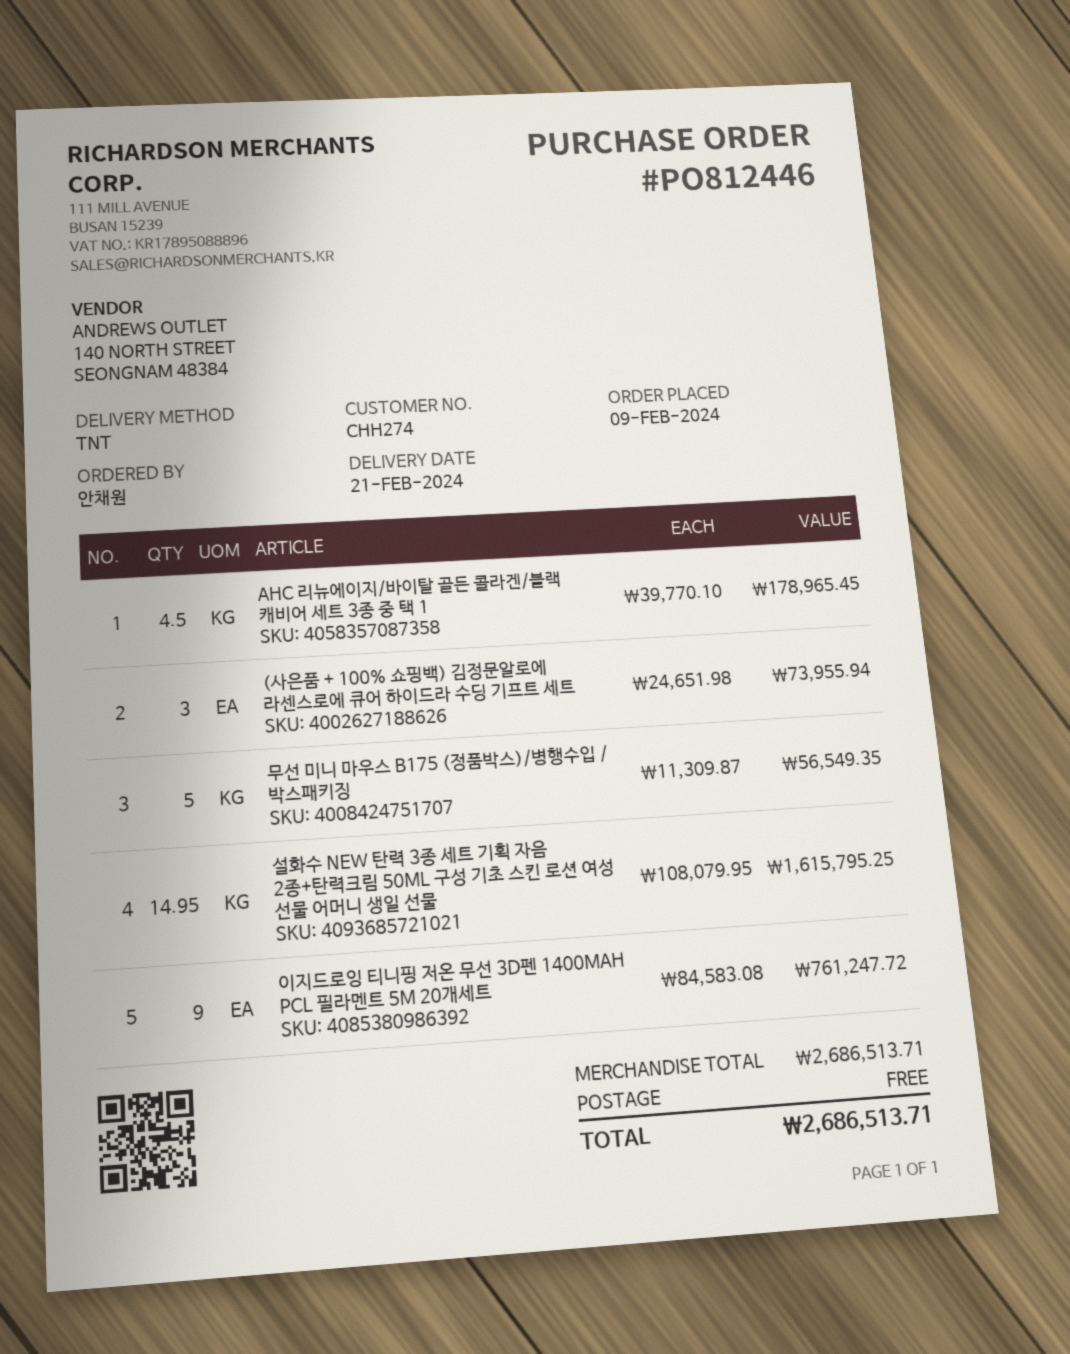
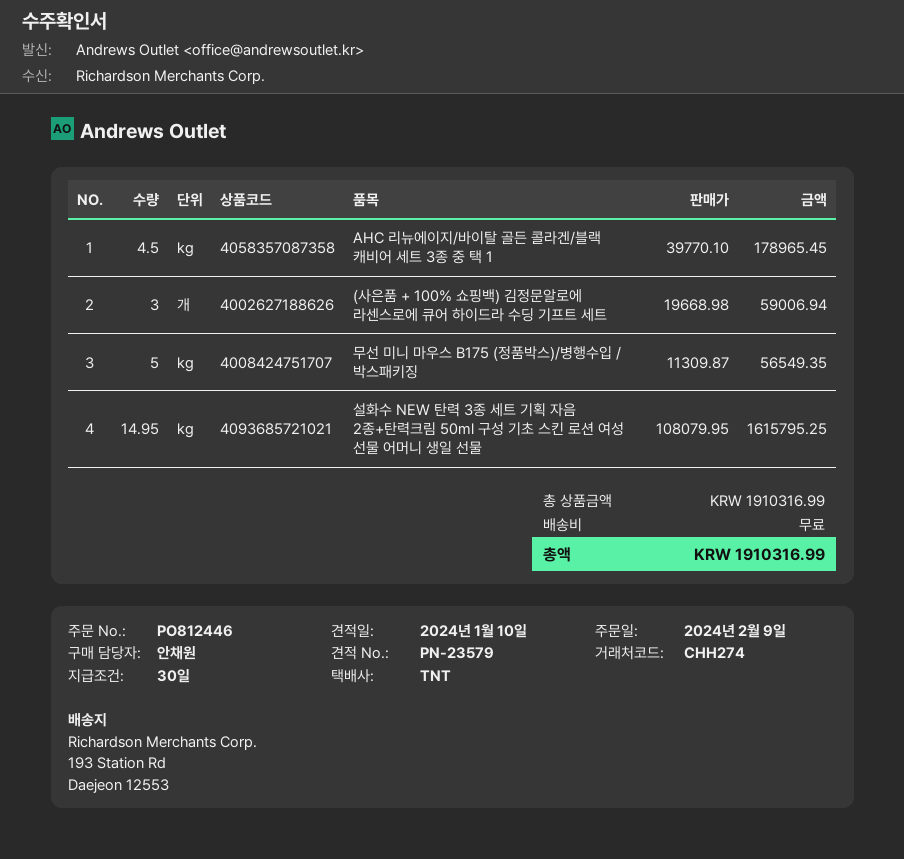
(사은품 + 100% 쇼핑백) 김정문알로에 라센스로에 큐어 하이드라 수딩 기프트 세트: 3 x 24651.98 = 73955.94 -> 3 x 19668.98 = 59006.94
이지드로잉 티니핑 저온 무선 3D펜 1400MAH PCL 필라멘트 5M 20개세트: 9 x 84583.08 = 761247.72 -> none
subtotal: 2686513.71 -> 1910316.99
total: 2686513.71 -> 1910316.99

